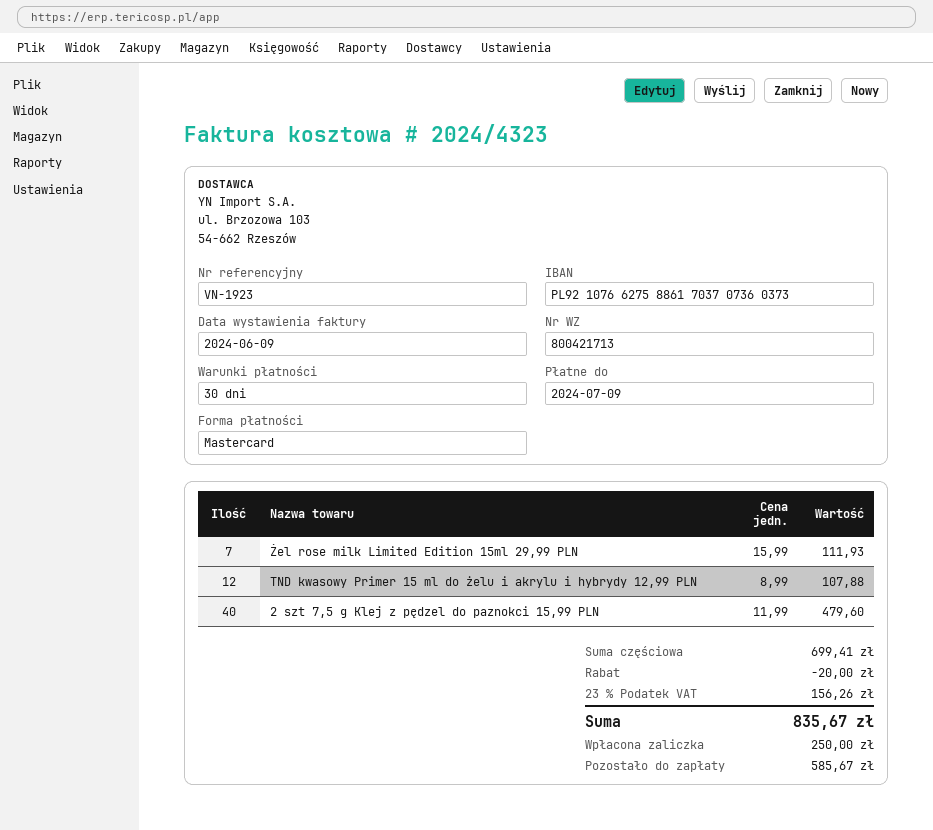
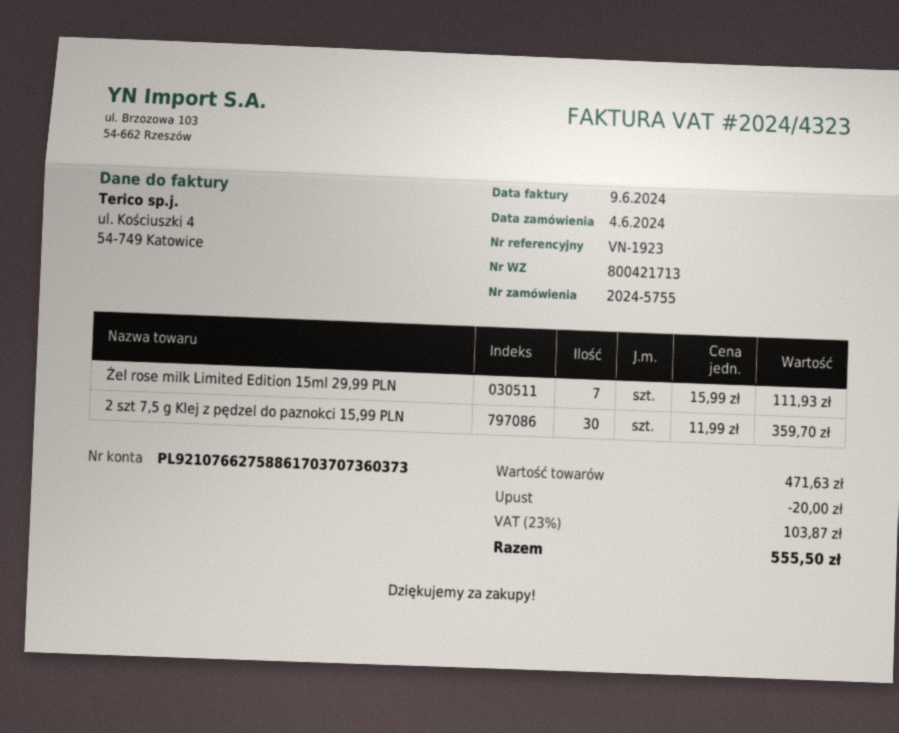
TND kwasowy Primer 15 ml do żelu i akrylu i hybrydy 12,99 PLN: 12 x 8.99 = 107.88 -> none
2 szt 7,5 g Klej z pędzel do paznokci 15,99 PLN: 40 x 11.99 = 479.60 -> 30 x 11.99 = 359.70
subtotal: 699.41 -> 471.63
tax: 23% = 156.26 -> 23% = 103.87
total: 835.67 -> 555.50

